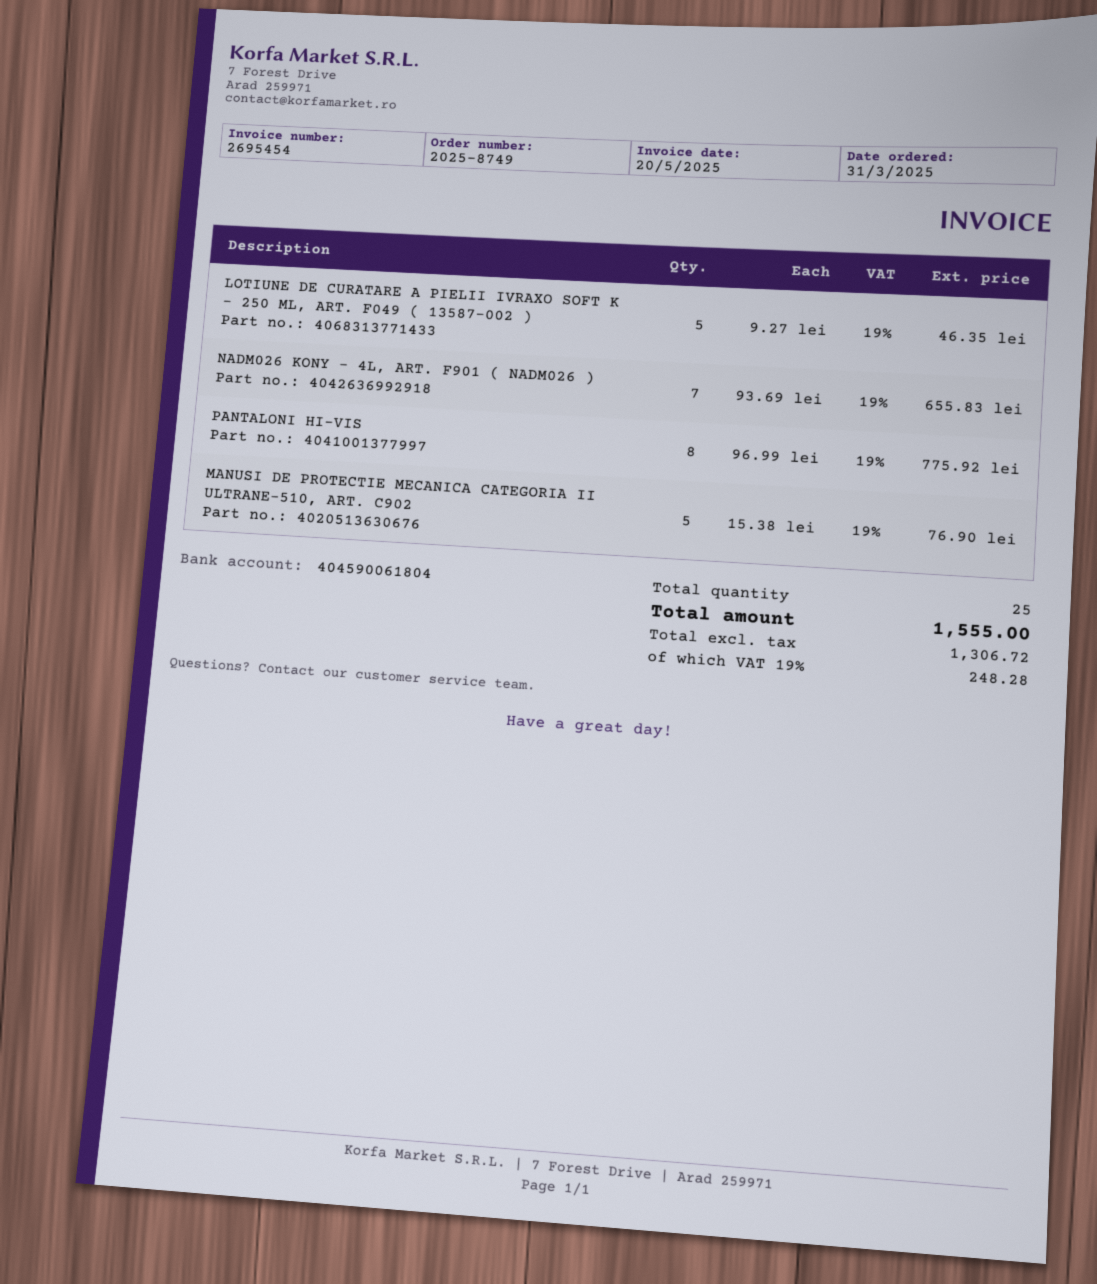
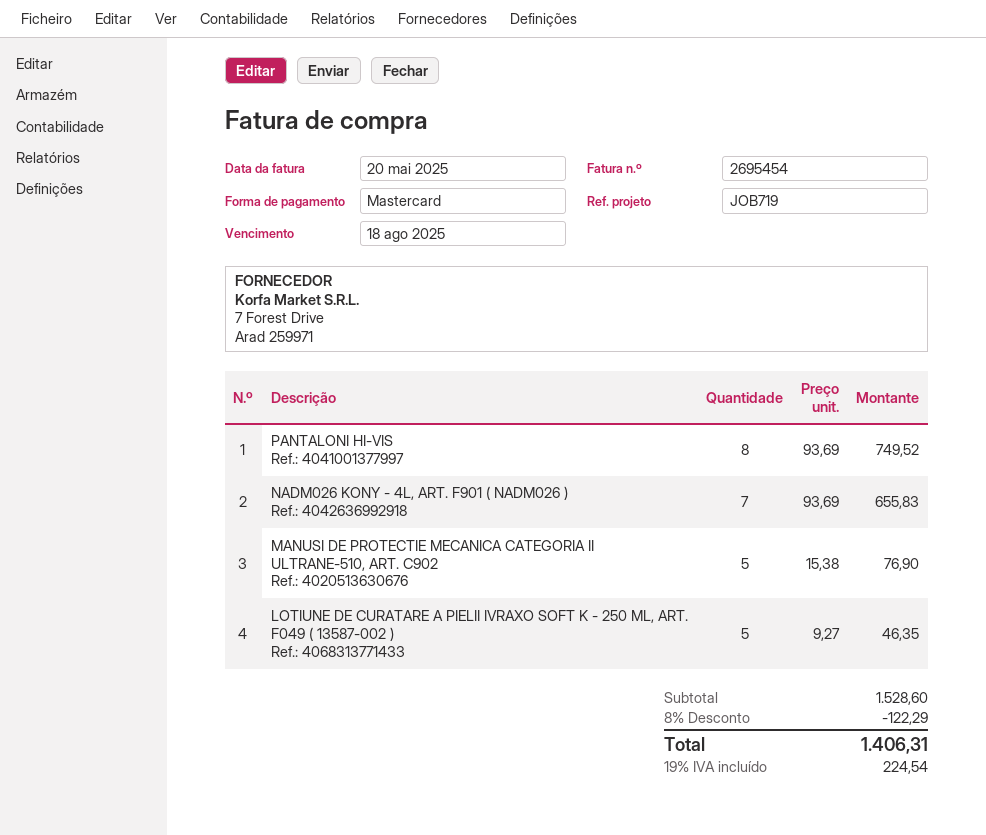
PANTALONI HI-VIS: 8 x 96.99 = 775.92 -> 8 x 93.69 = 749.52
discount: none -> 8% = 122.29
tax: 19% = 248.28 -> 19% = 224.54
total: 1555.00 -> 1406.31

